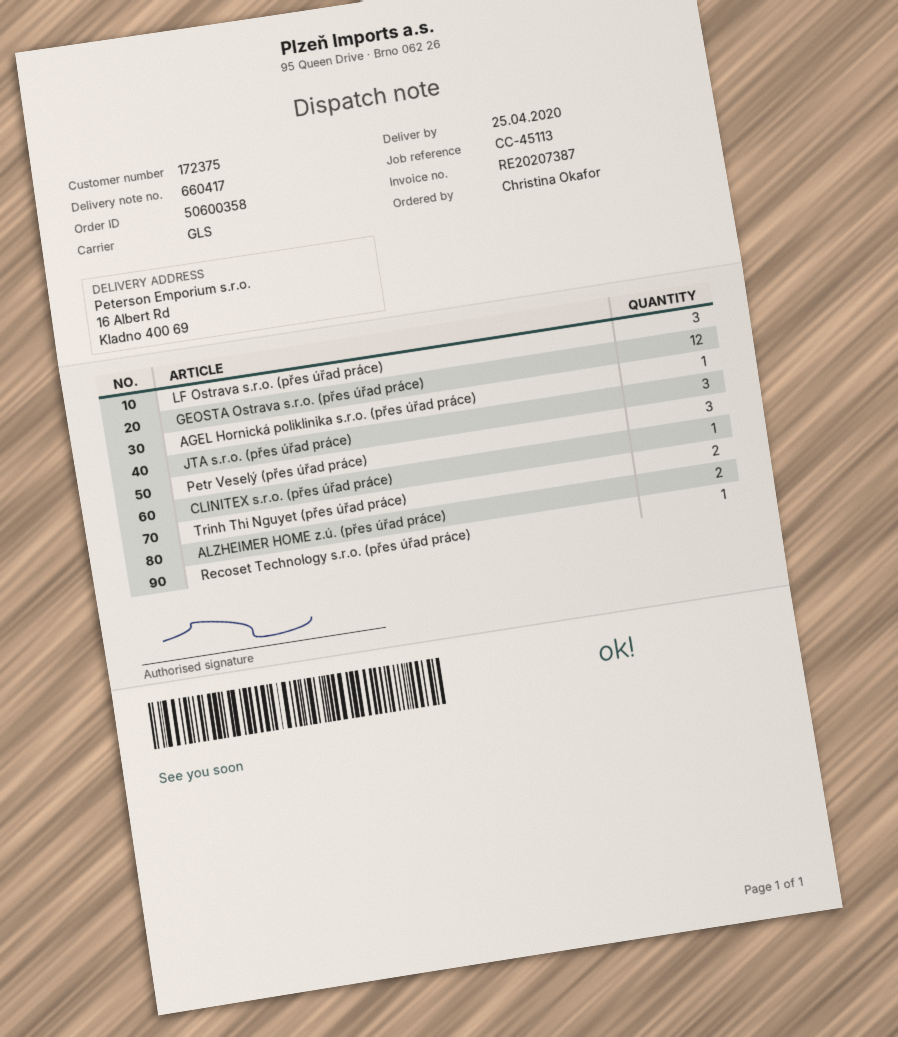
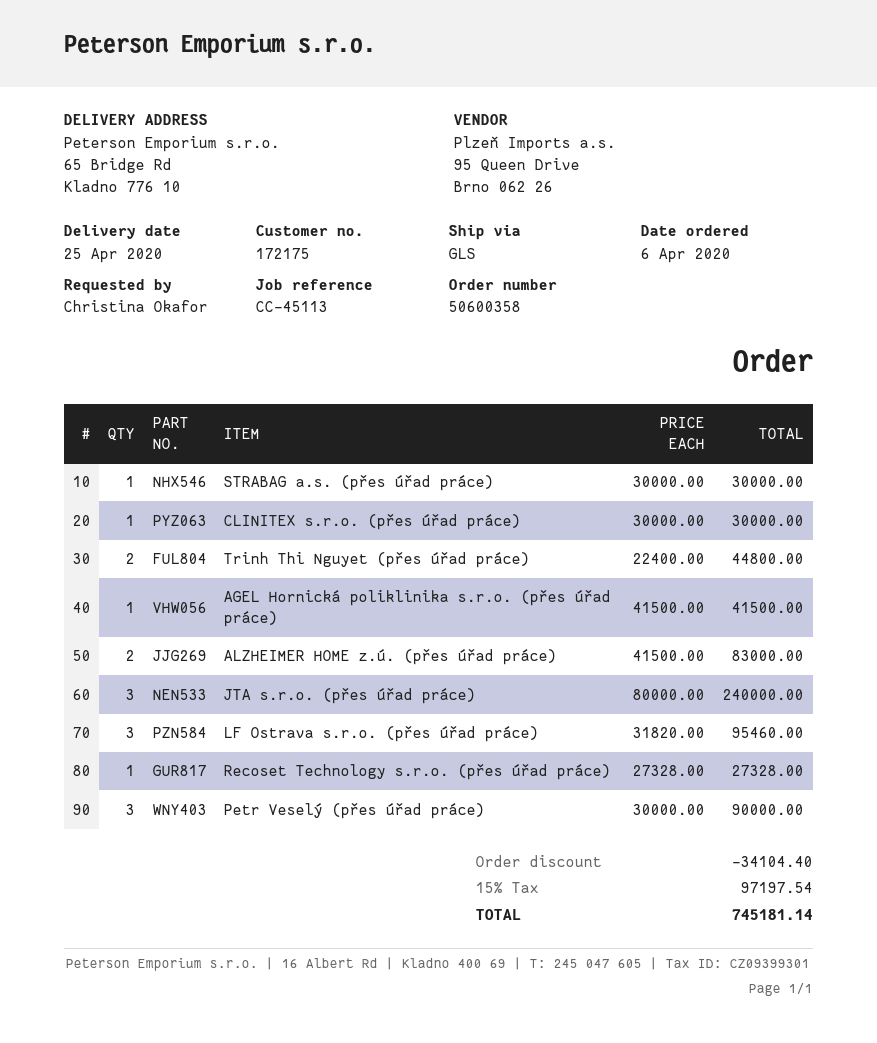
customer number: 172375 -> 172175
ship to: 16 Albert Rd, Kladno 400 69 -> 65 Bridge Rd, Kladno 776 10
GEOSTA Ostrava s.r.o. (přes úřad práce): 12 -> none
STRABAG a.s. (přes úřad práce): none -> 1

